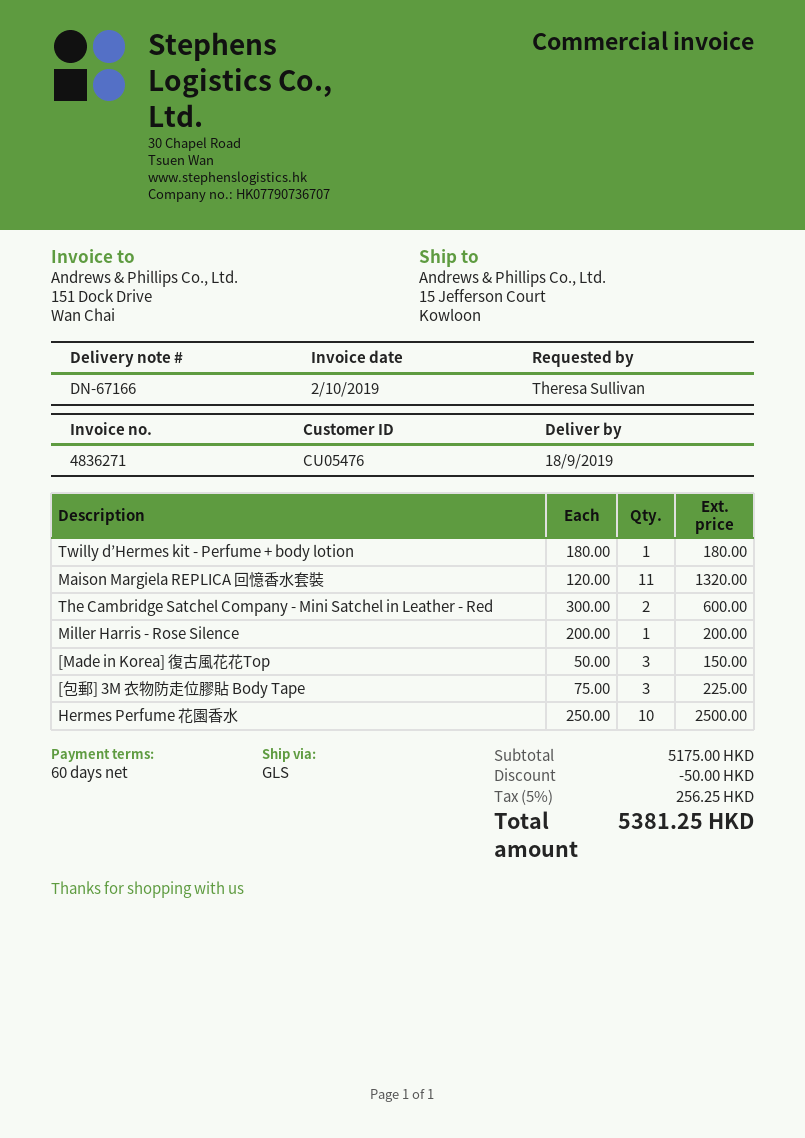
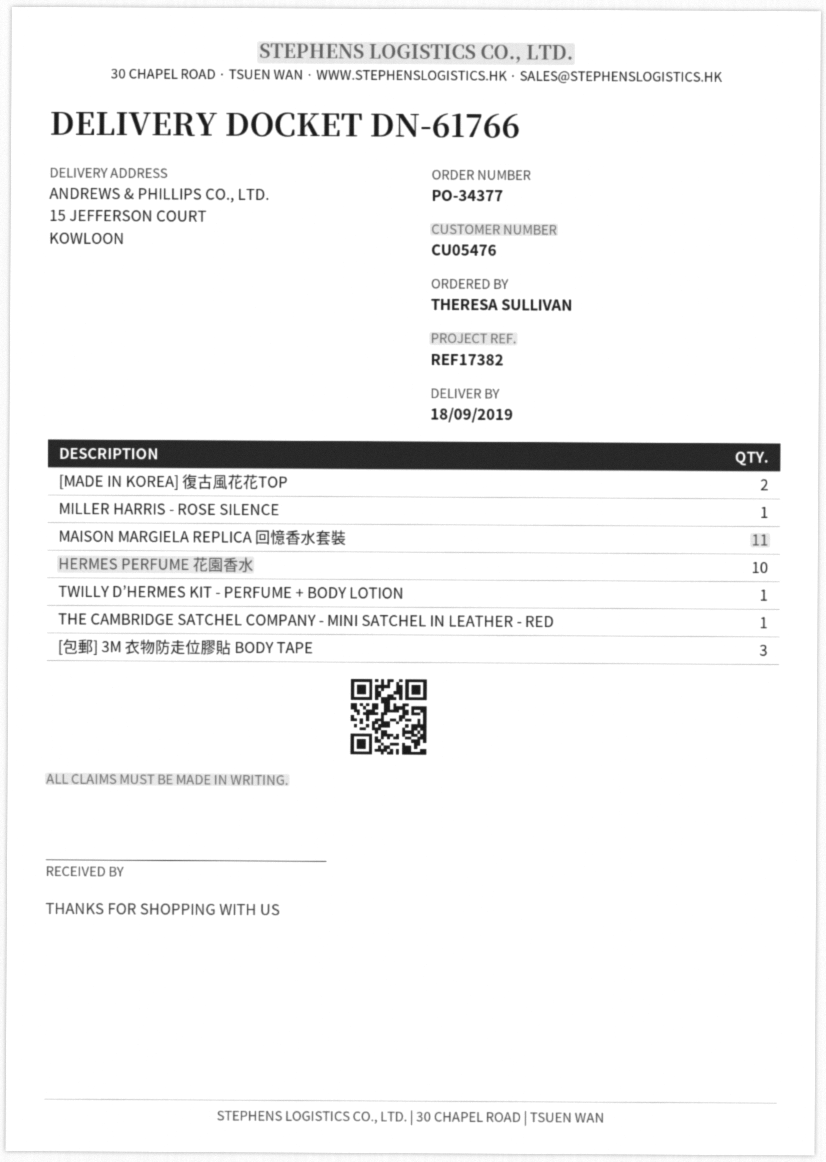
delivery note number: DN-67166 -> DN-61766
The Cambridge Satchel Company - Mini Satchel in Leather - Red: 2 -> 1
[Made in Korea] 復古風花花Top: 3 -> 2

